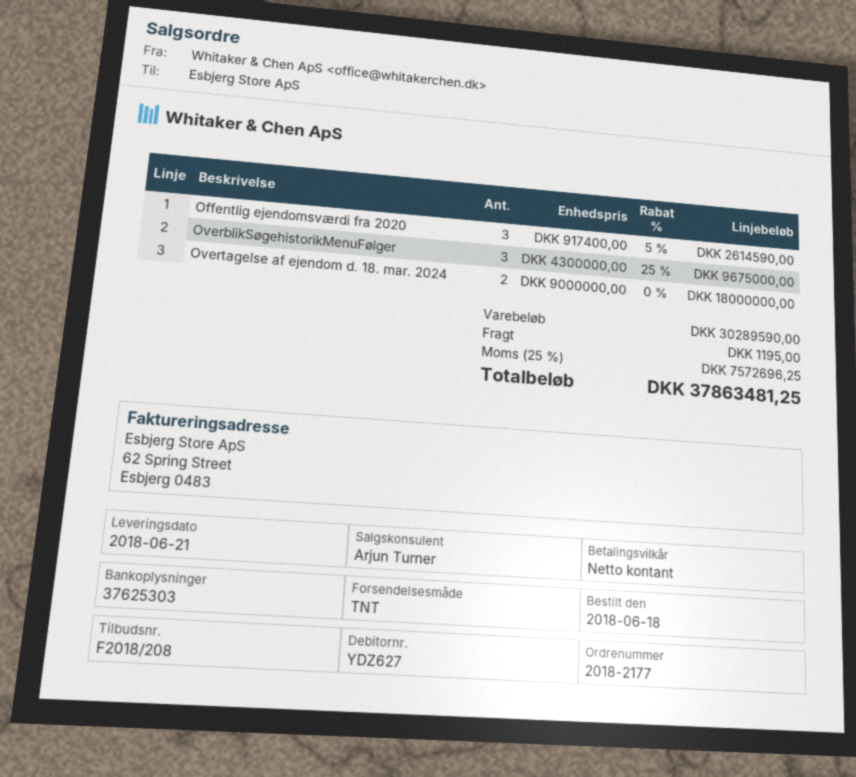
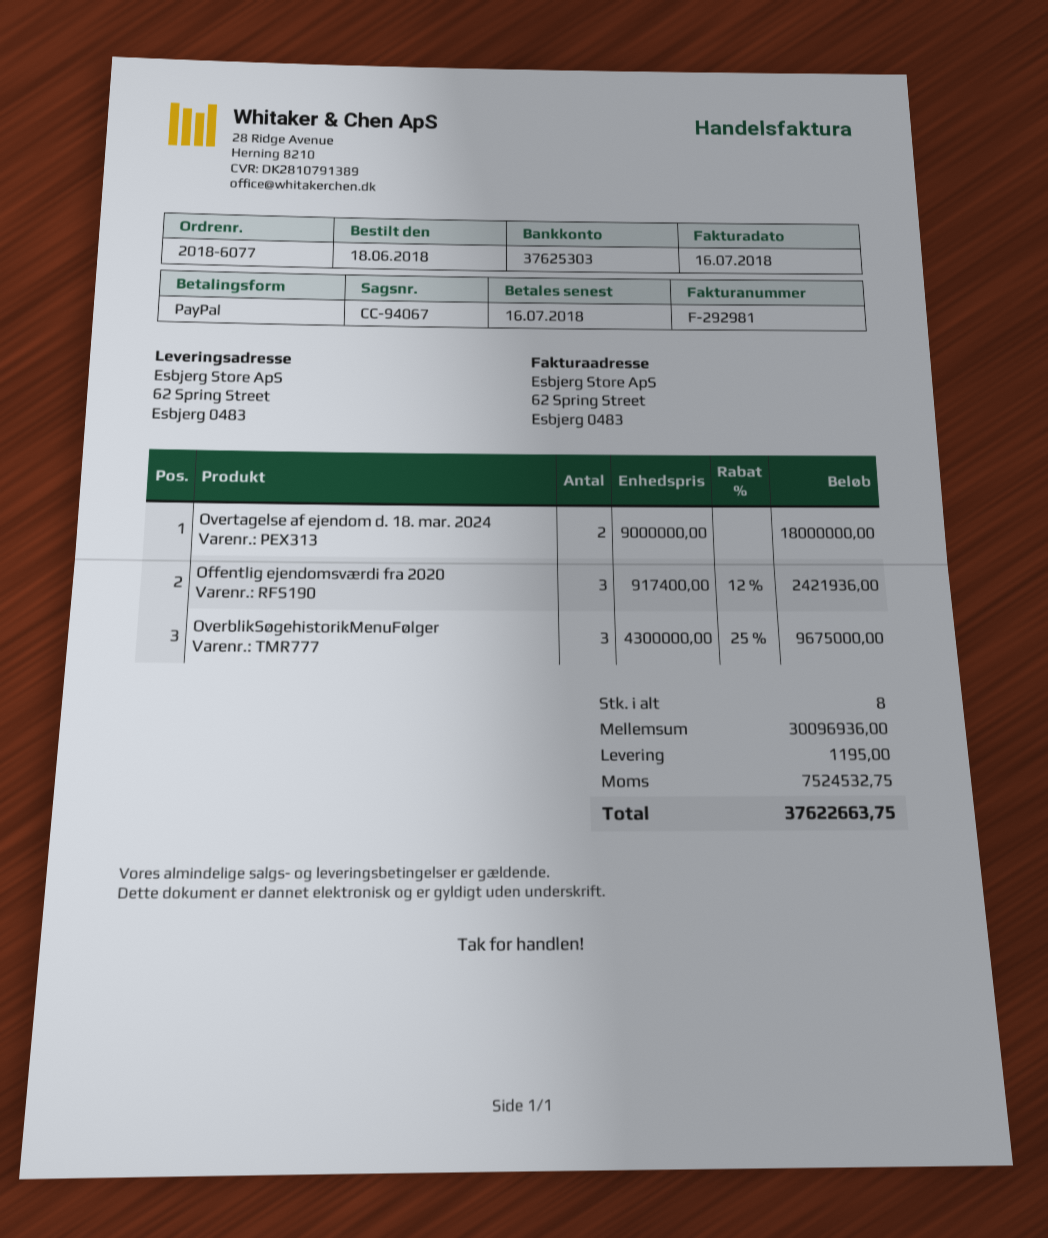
order number: 2018-2177 -> 2018-6077
Offentlig ejendomsværdi fra 2020: 3 x 917400.00 - 5% = 2614590.00 -> 3 x 917400.00 - 12% = 2421936.00
subtotal: 30289590.00 -> 30096936.00
tax: 7572696.25 -> 7524532.75
total: 37863481.25 -> 37622663.75

